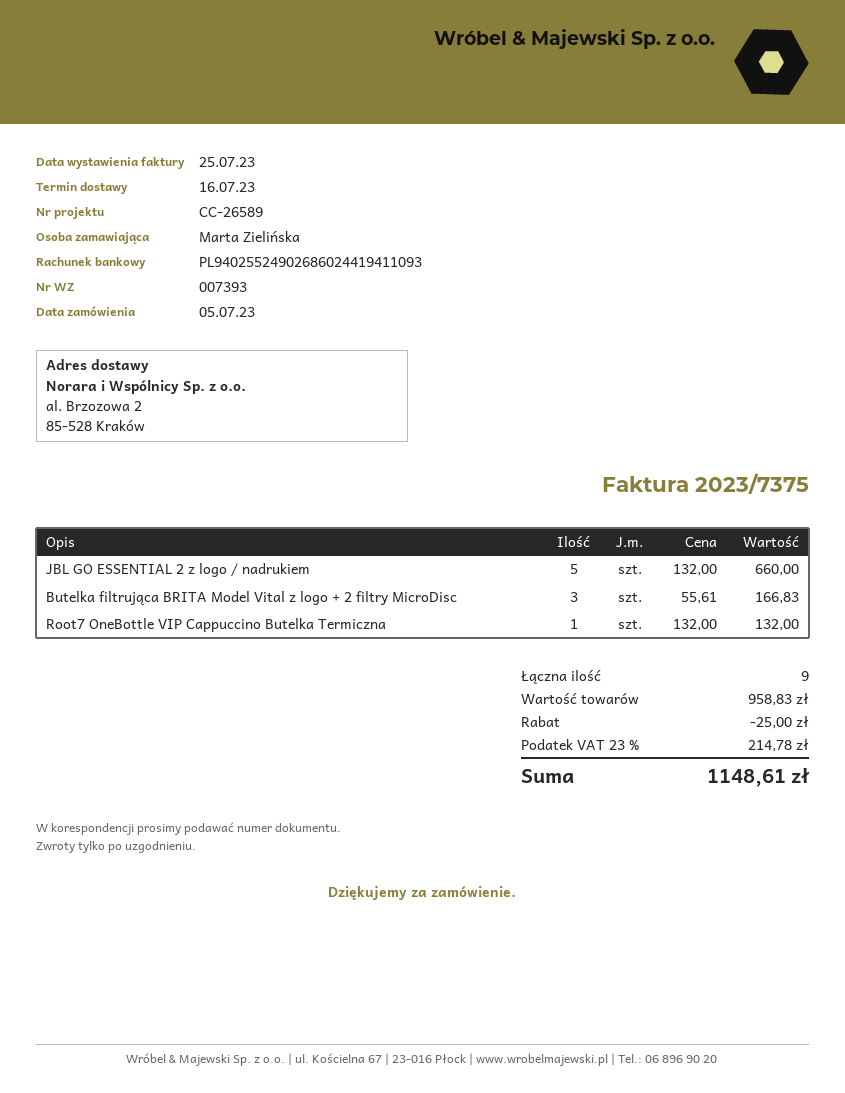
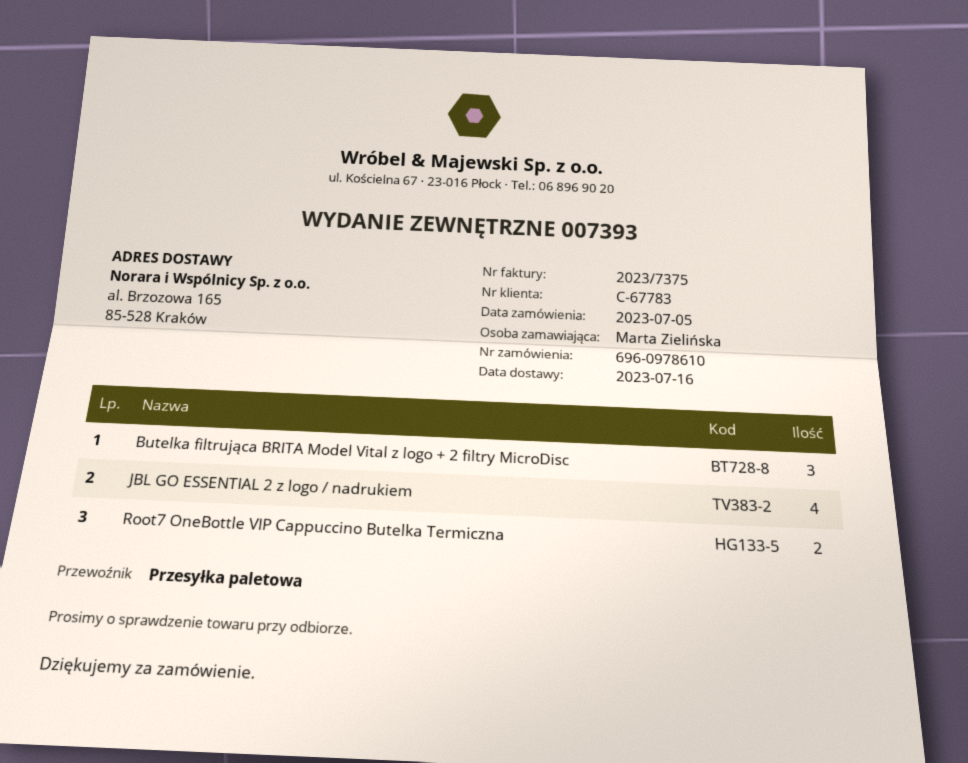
ship to: al. Brzozowa 2, 85-528 Kraków -> al. Brzozowa 165, 85-528 Kraków
JBL GO ESSENTIAL 2 z logo / nadrukiem: 5 -> 4
Root7 OneBottle VIP Cappuccino Butelka Termiczna: 1 -> 2

